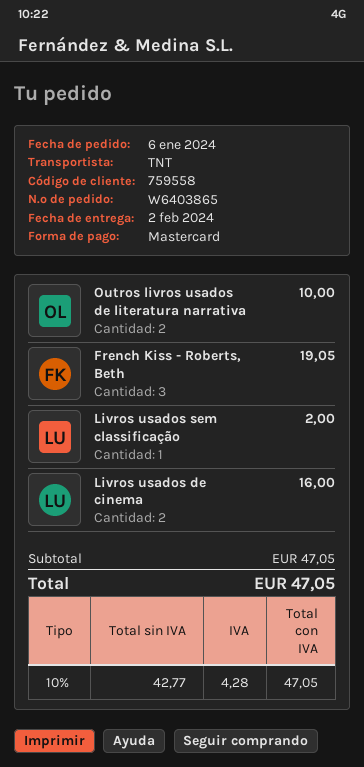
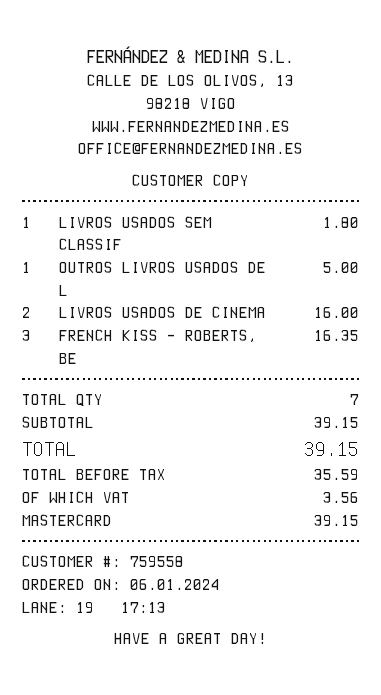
Outros livros usados de literatura narrativa: 2 for 10.00 -> 1 for 5.00
French Kiss - Roberts, Beth: 3 for 19.05 -> 3 for 16.35
Livros usados sem classificação: 1 for 2.00 -> 1 for 1.80
subtotal: 47.05 -> 39.15
net: 42.77 -> 35.59
tax: 4.28 -> 3.56
total: 47.05 -> 39.15

